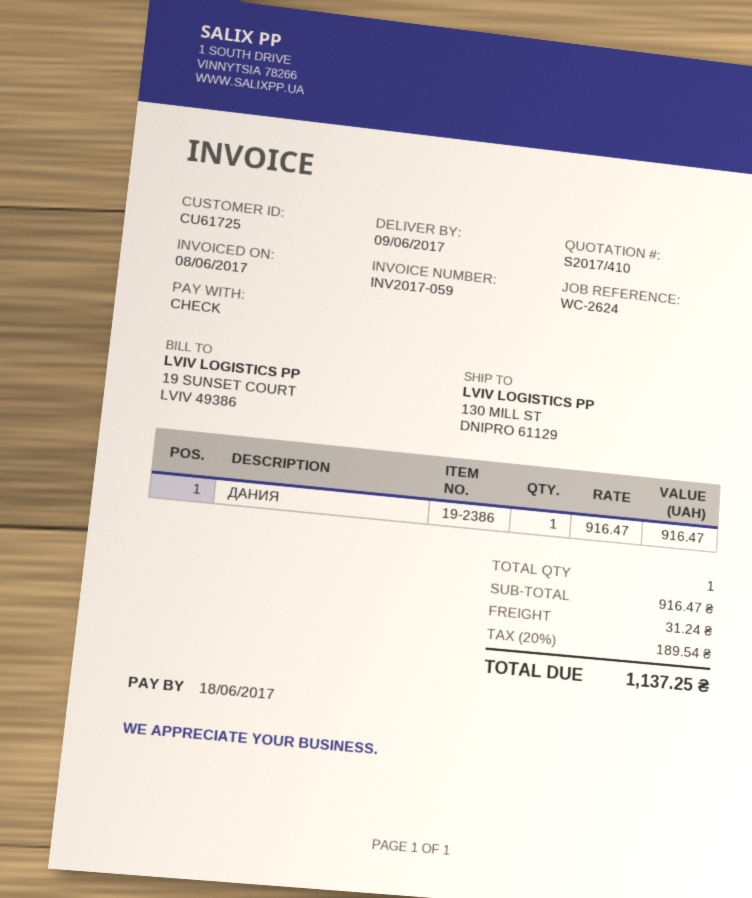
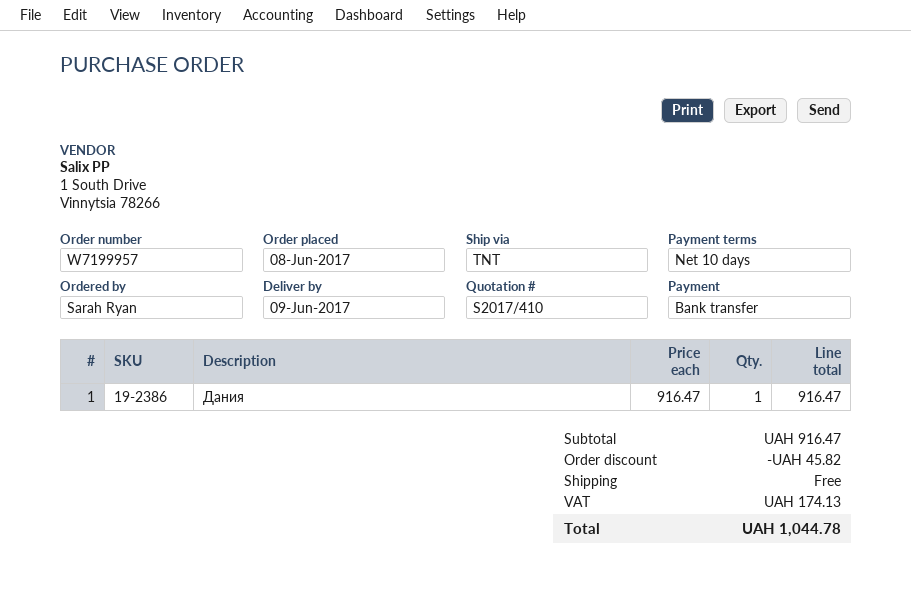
payment method: cheque -> bank transfer
discount: none -> 45.82
shipping: 31.24 -> 0.00
tax: 189.54 -> 174.13
total: 1137.25 -> 1044.78

